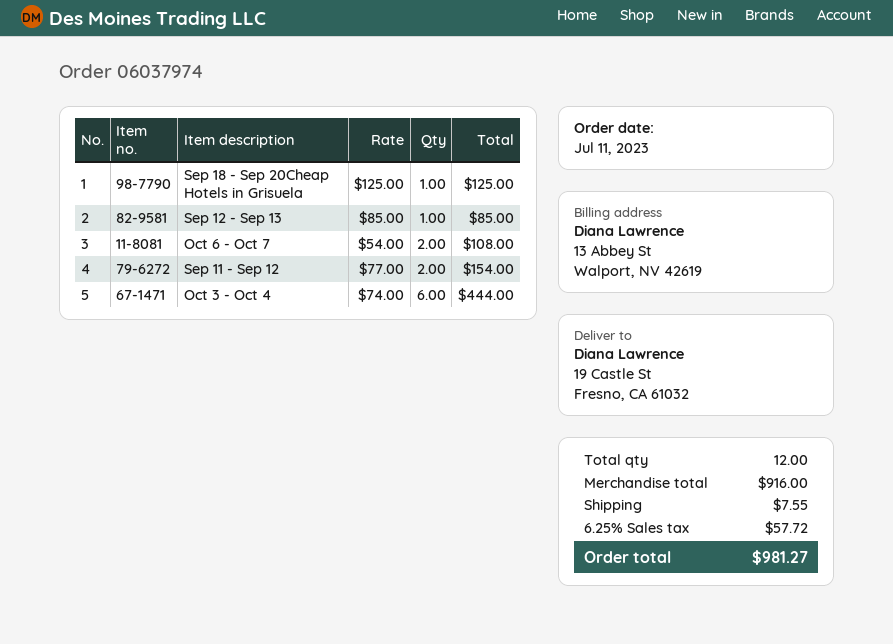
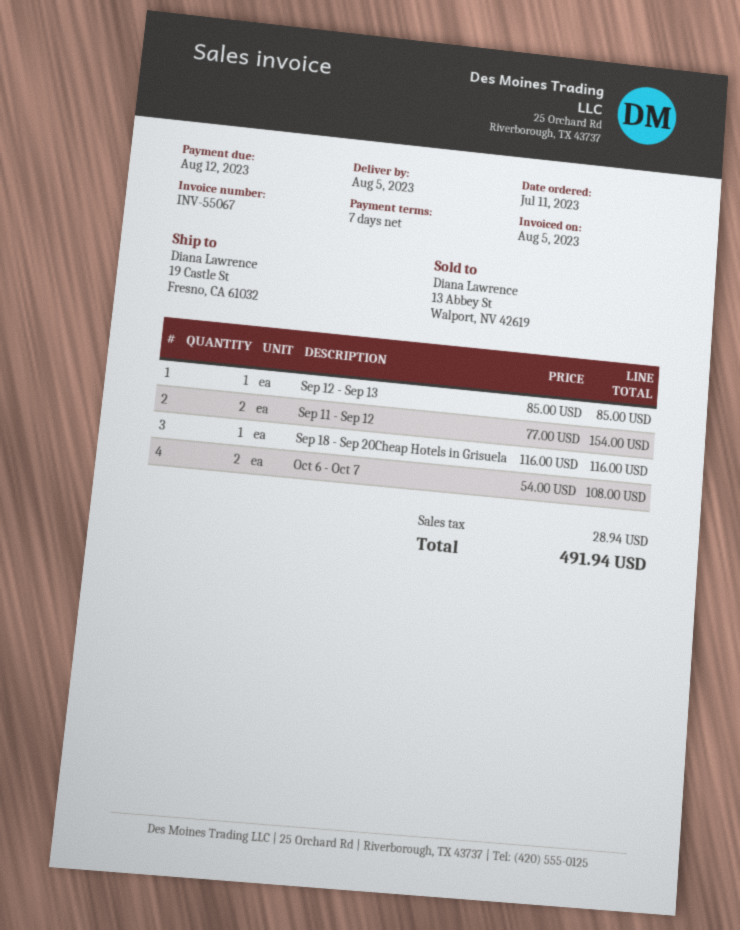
Sep 18 - Sep 20Cheap Hotels in Grisuela: 1 x 125.00 = 125.00 -> 1 x 116.00 = 116.00
Oct 3 - Oct 4: 6 x 74.00 = 444.00 -> none
shipping: 7.55 -> none
tax: 57.72 -> 28.94
total: 981.27 -> 491.94

